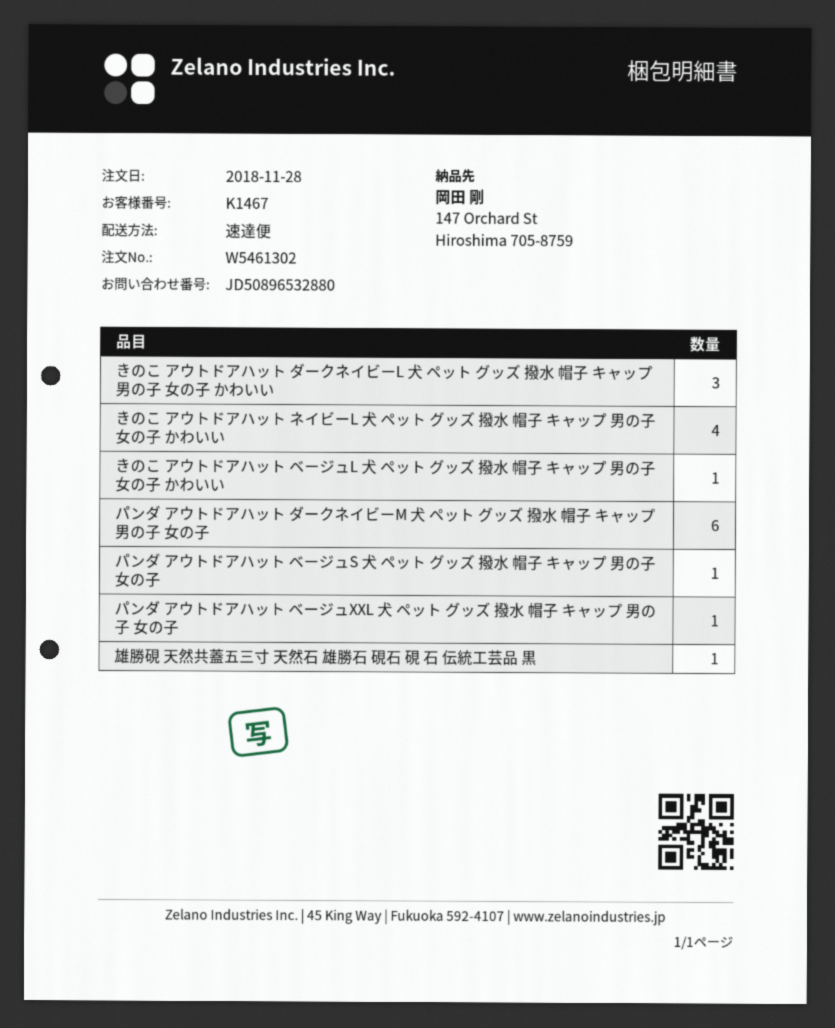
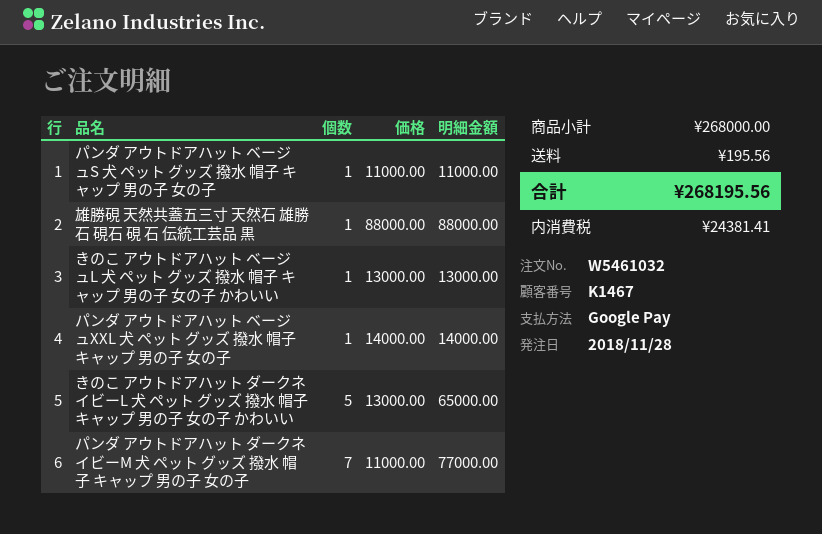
order number: W5461302 -> W5461032
きのこ アウトドアハット ダークネイビーL 犬 ペット グッズ 撥水 帽子 キャップ 男の子 女の子 かわいい: 3 -> 5
きのこ アウトドアハット ネイビーL 犬 ペット グッズ 撥水 帽子 キャップ 男の子 女の子 かわいい: 4 -> none
パンダ アウトドアハット ダークネイビーM 犬 ペット グッズ 撥水 帽子 キャップ 男の子 女の子: 6 -> 7

